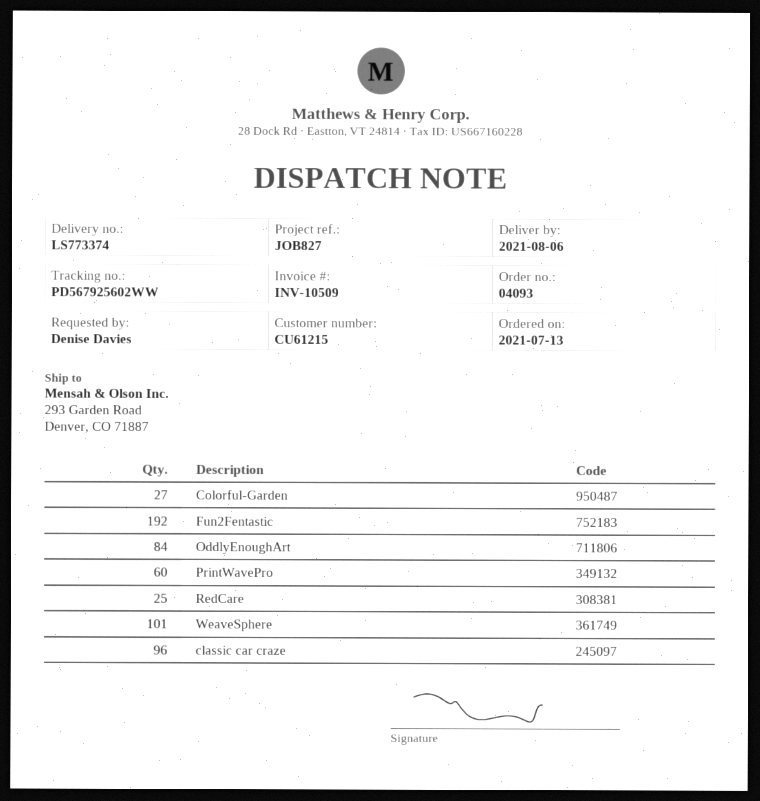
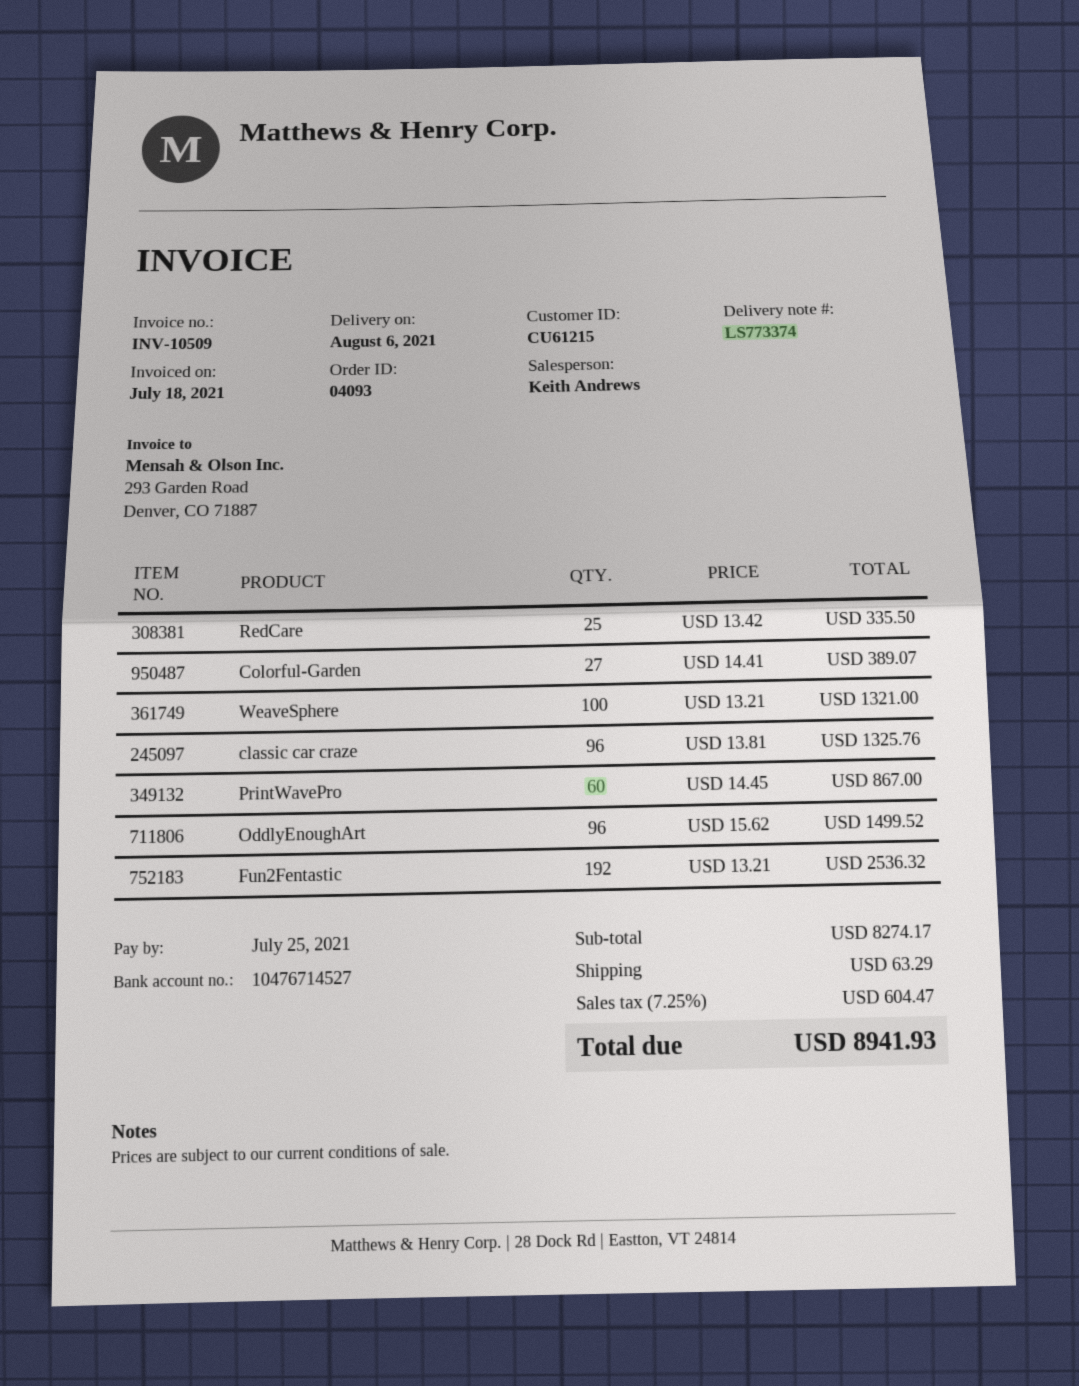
OddlyEnoughArt: 84 -> 96
WeaveSphere: 101 -> 100

